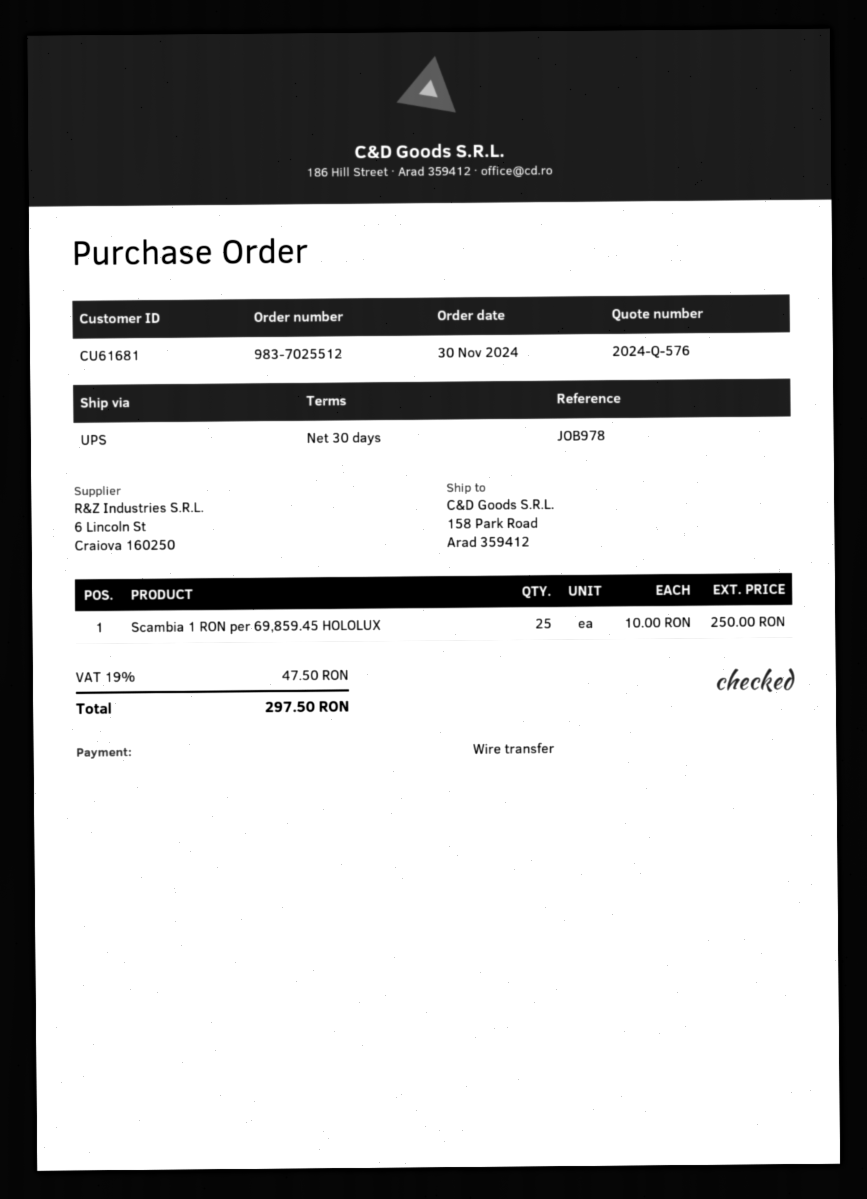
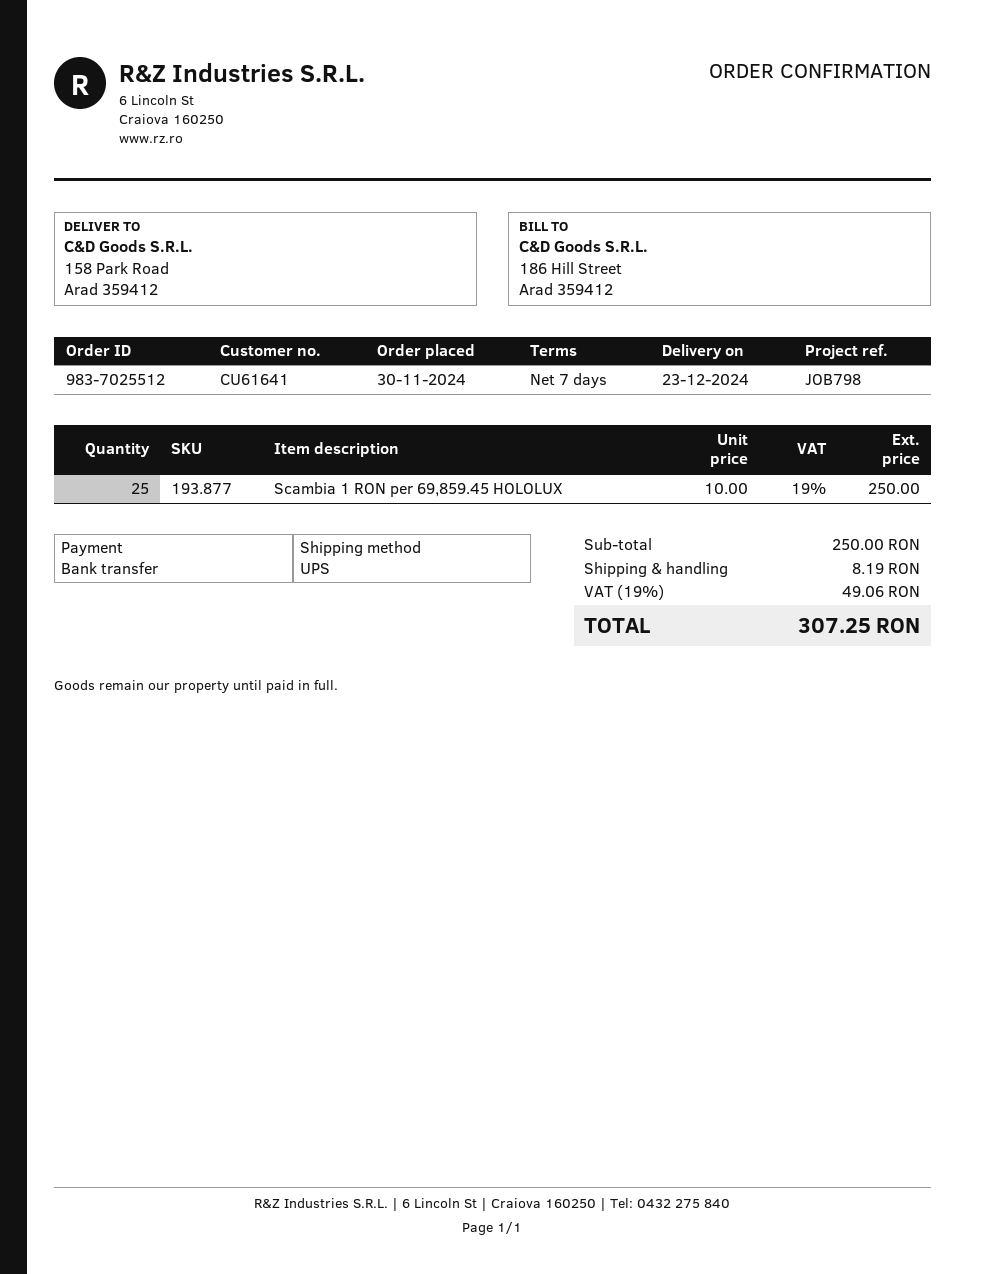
payment terms: 30 days -> 7 days
customer number: CU61681 -> CU61641
reference: JOB978 -> JOB798
shipping: none -> 8.19
tax: 19% = 47.50 -> 19% = 49.06
total: 297.50 -> 307.25

